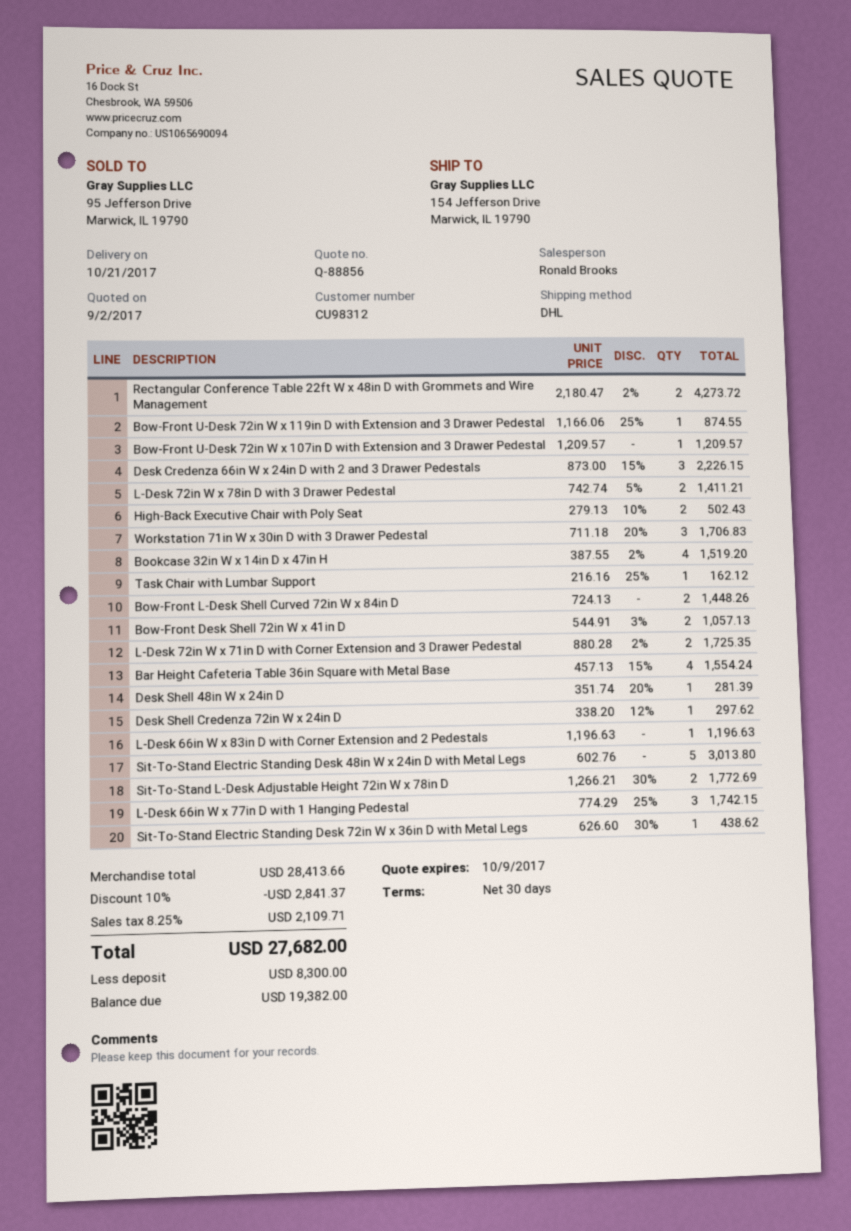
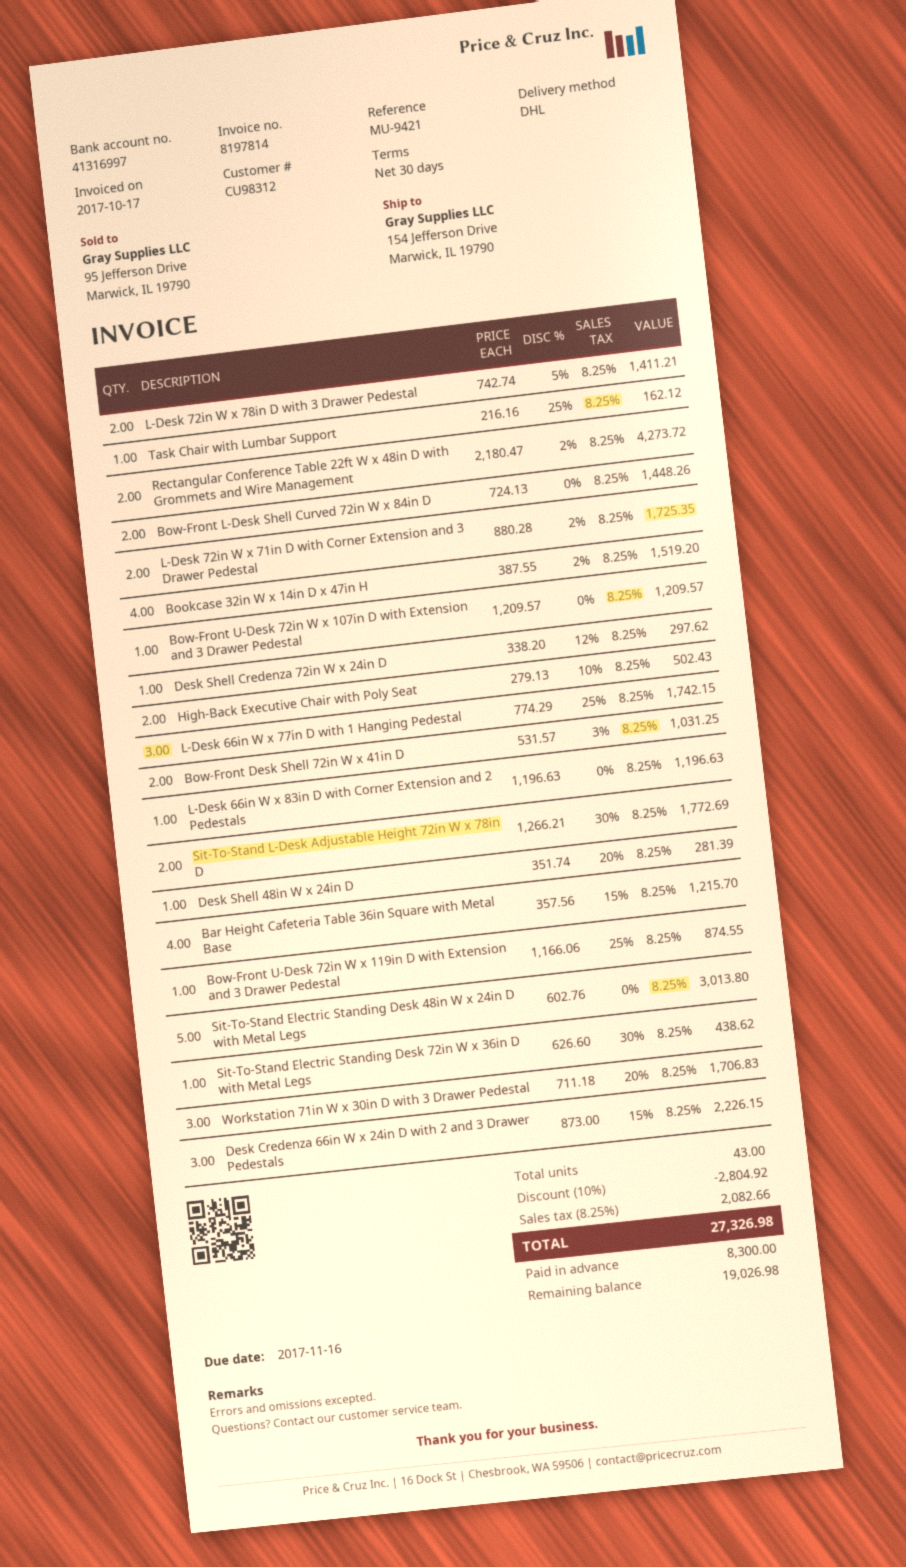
Bow-Front Desk Shell 72in W x 41in D: 2 x 544.91 - 3% = 1057.13 -> 2 x 531.57 - 3% = 1031.25
Bar Height Cafeteria Table 36in Square with Metal Base: 4 x 457.13 - 15% = 1554.24 -> 4 x 357.56 - 15% = 1215.70
discount: 10% = 2841.37 -> 10% = 2804.92
tax: 8.25% = 2109.71 -> 8.25% = 2082.66
total: 27682.00 -> 27326.98
balance: 19382.00 -> 19026.98

